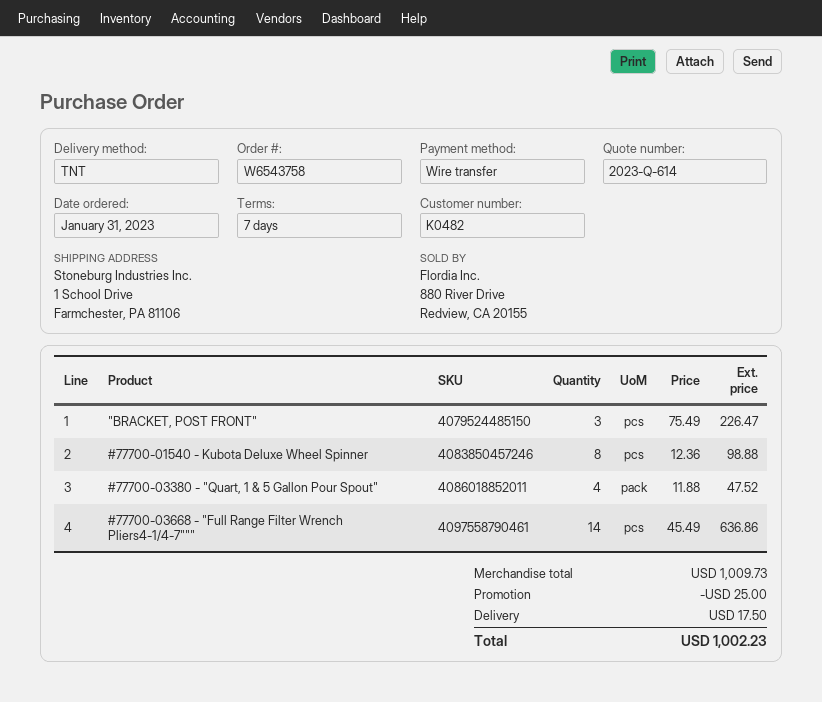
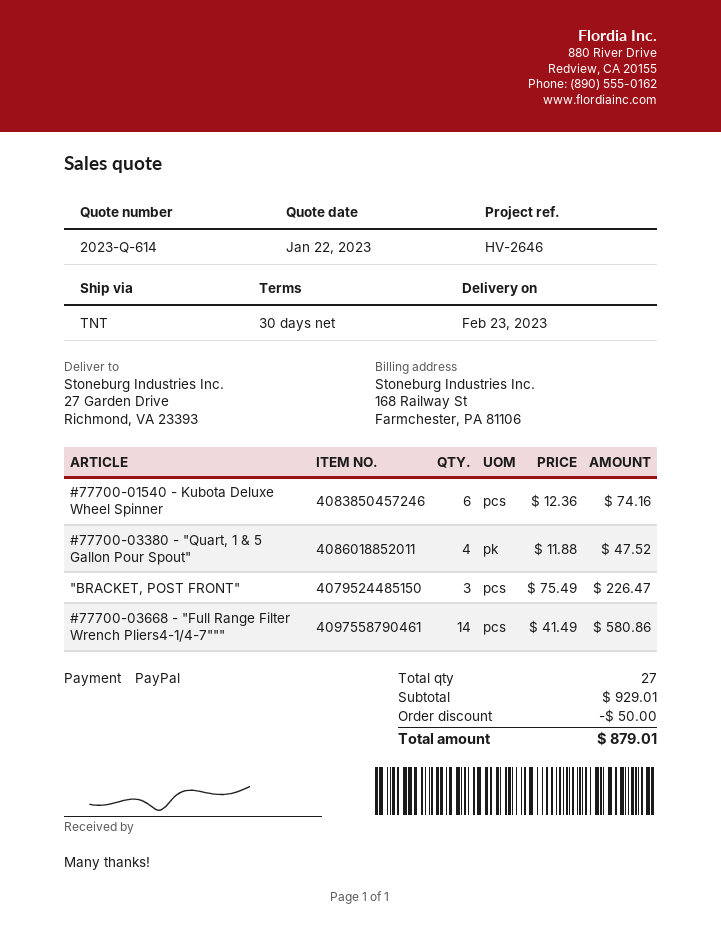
payment terms: 7 days -> 30 days
payment method: bank transfer -> PayPal
ship to: 1 School Drive, Farmchester, PA 81106 -> 27 Garden Drive, Richmond, VA 23393
#77700-01540 - Kubota Deluxe Wheel Spinner: 8 x 12.36 = 98.88 -> 6 x 12.36 = 74.16
#77700-03668 - "Full Range Filter Wrench Pliers4-1/4-7""": 14 x 45.49 = 636.86 -> 14 x 41.49 = 580.86
subtotal: 1009.73 -> 929.01
discount: 25.00 -> 50.00
shipping: 17.50 -> none
total: 1002.23 -> 879.01

